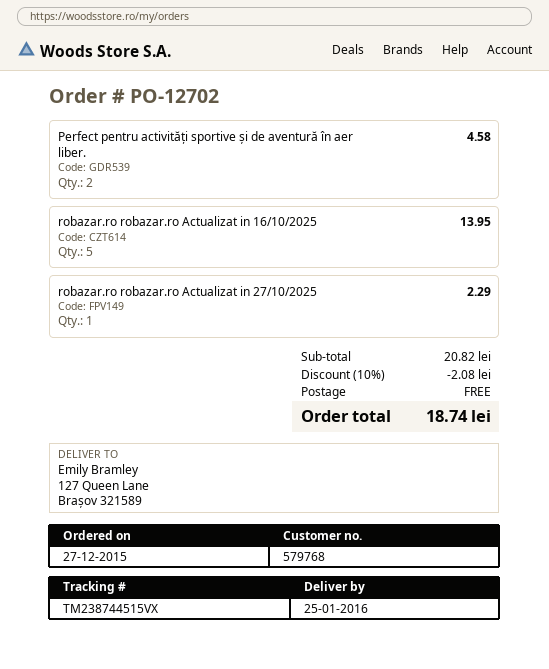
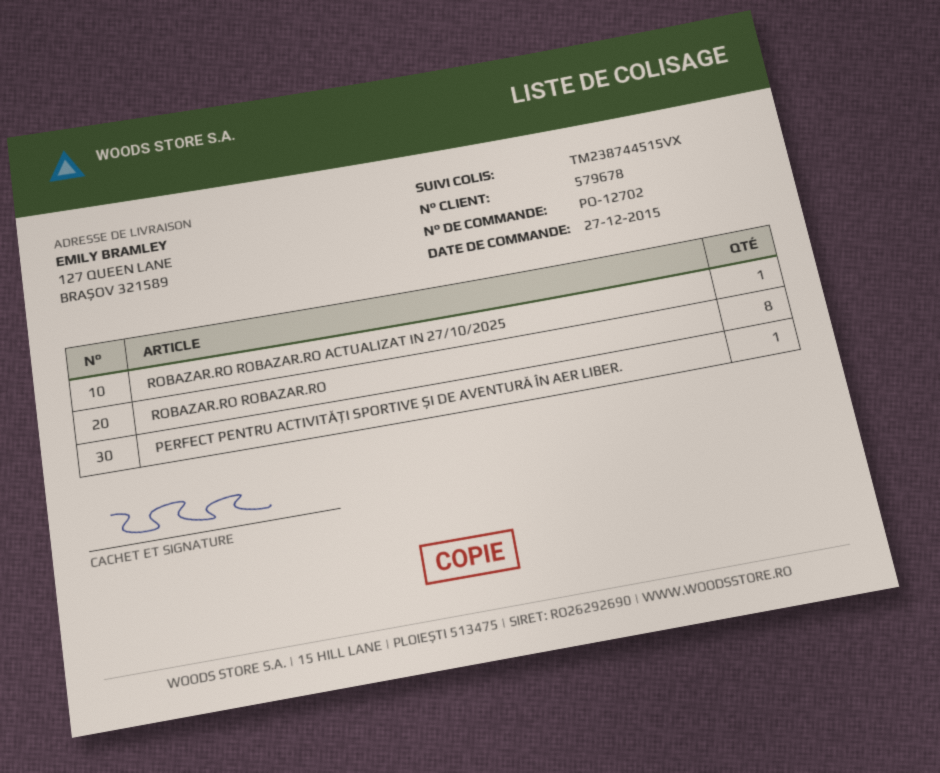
customer number: 579768 -> 579678
Perfect pentru activități sportive și de aventură în aer liber.: 2 -> 1
robazar.ro robazar.ro Actualizat in 16/10/2025: 5 -> none
ROBAZAR.RO ROBAZAR.RO: none -> 8

